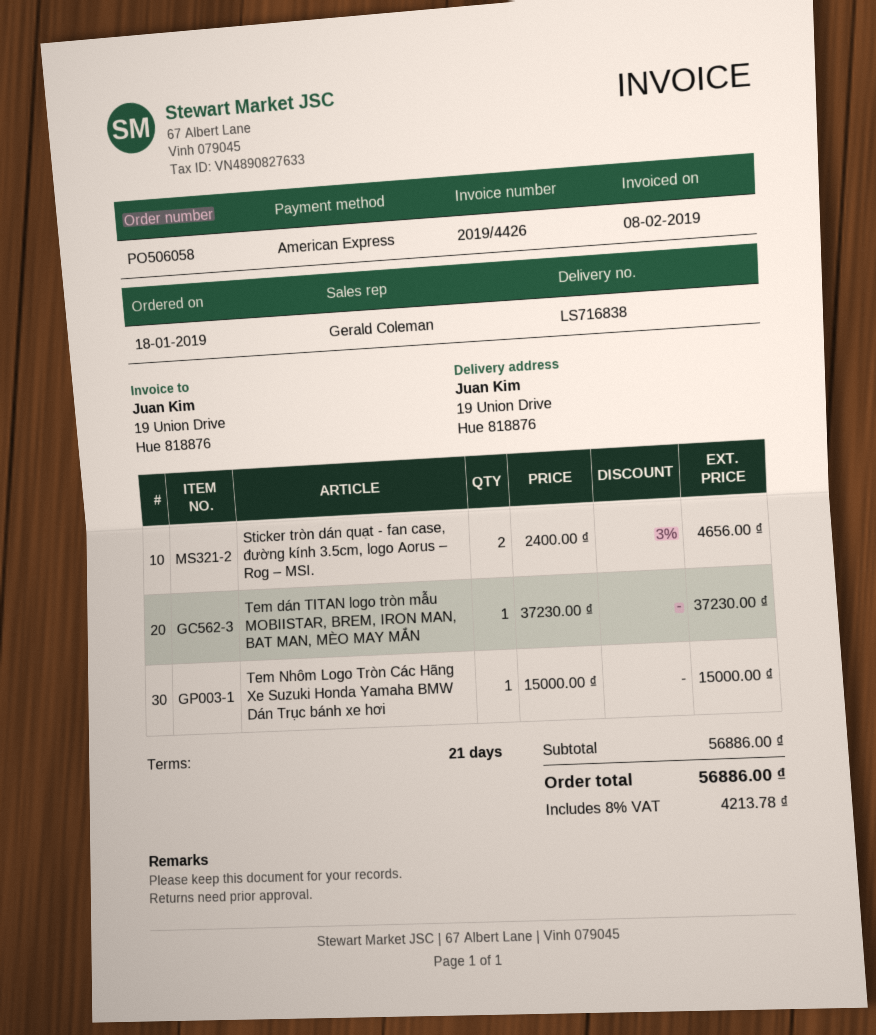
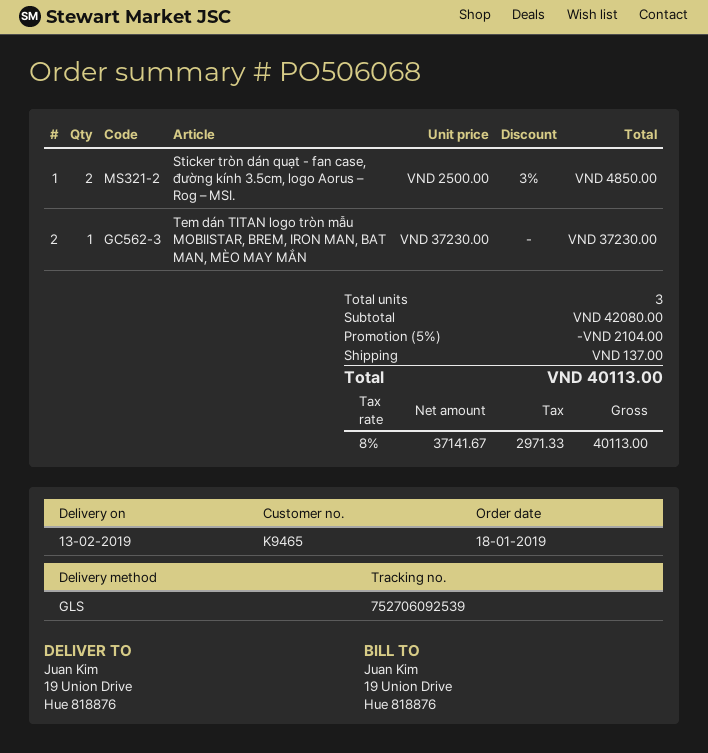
order number: PO506058 -> PO506068
Sticker tròn dán quạt - fan case, đường kính 3.5cm, logo Aorus – Rog – MSI.: 2 x 2400.00 - 3% = 4656.00 -> 2 x 2500.00 - 3% = 4850.00
Tem Nhôm Logo Tròn Các Hãng Xe Suzuki Honda Yamaha BMW Dán Trục bánh xe hơi: 1 x 15000.00 = 15000.00 -> none
subtotal: 56886.00 -> 42080.00
discount: none -> 5% = 2104.00
shipping: none -> 137.00
tax: 8% = 4213.78 -> 8% = 2971.33
total: 56886.00 -> 40113.00

